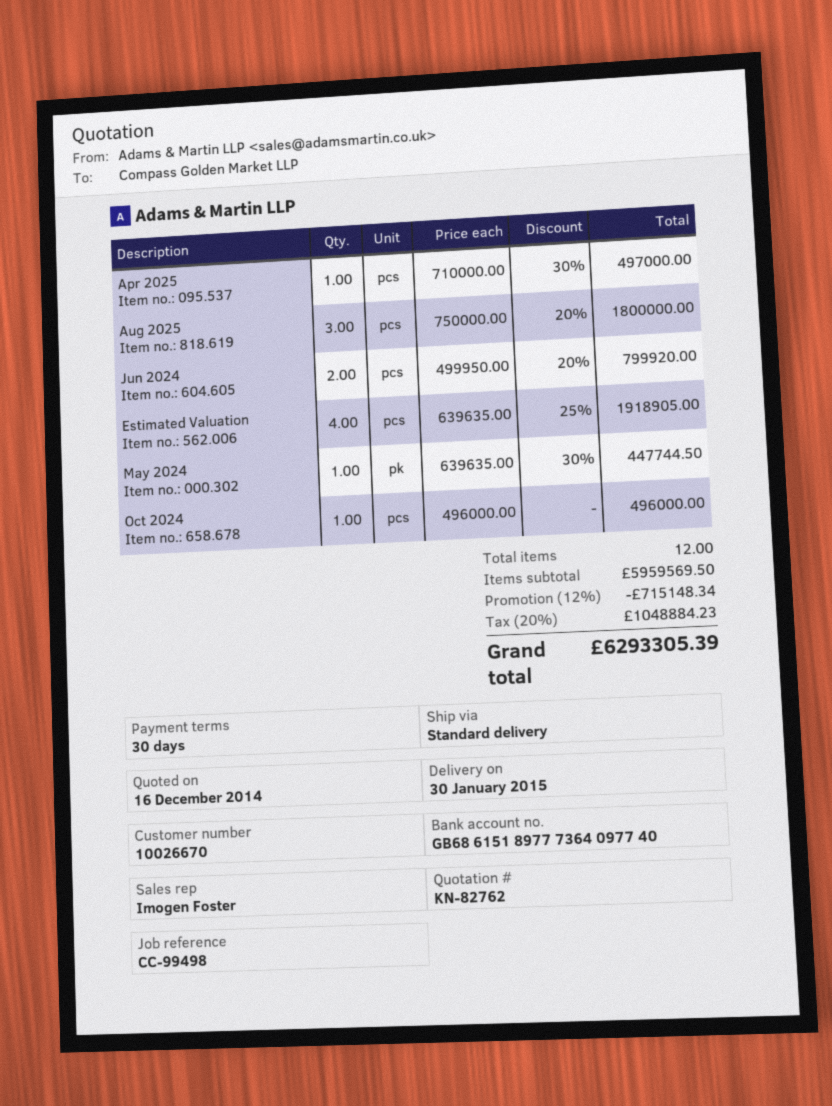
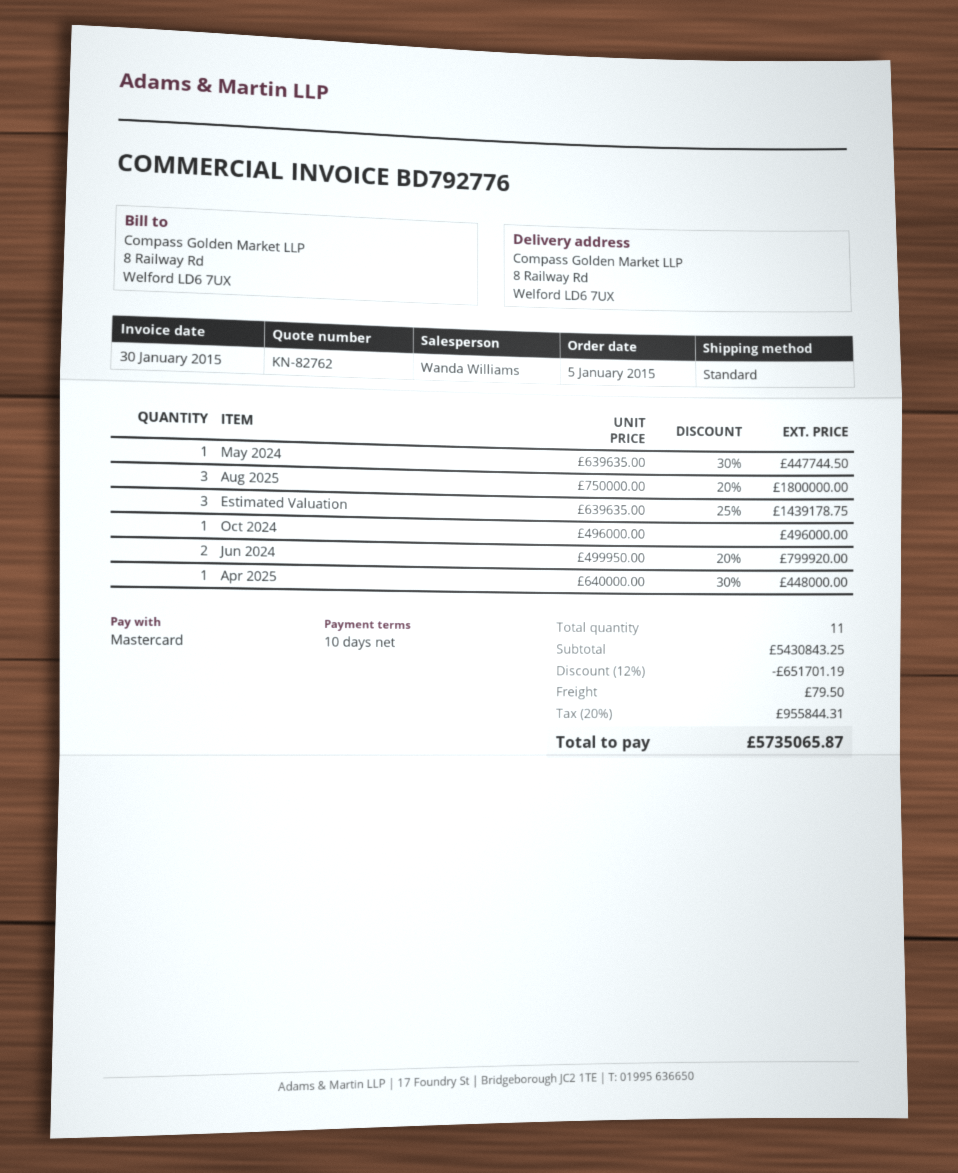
payment terms: 30 days -> 10 days
sales rep: Imogen Foster -> Wanda Williams
Apr 2025: 1 x 710000.00 - 30% = 497000.00 -> 1 x 640000.00 - 30% = 448000.00
Estimated Valuation: 4 x 639635.00 - 25% = 1918905.00 -> 3 x 639635.00 - 25% = 1439178.75
total quantity: 12 -> 11
subtotal: 5959569.50 -> 5430843.25
discount: 12% = 715148.34 -> 12% = 651701.19
shipping: none -> 79.50
tax: 20% = 1048884.23 -> 20% = 955844.31
total: 6293305.39 -> 5735065.87

